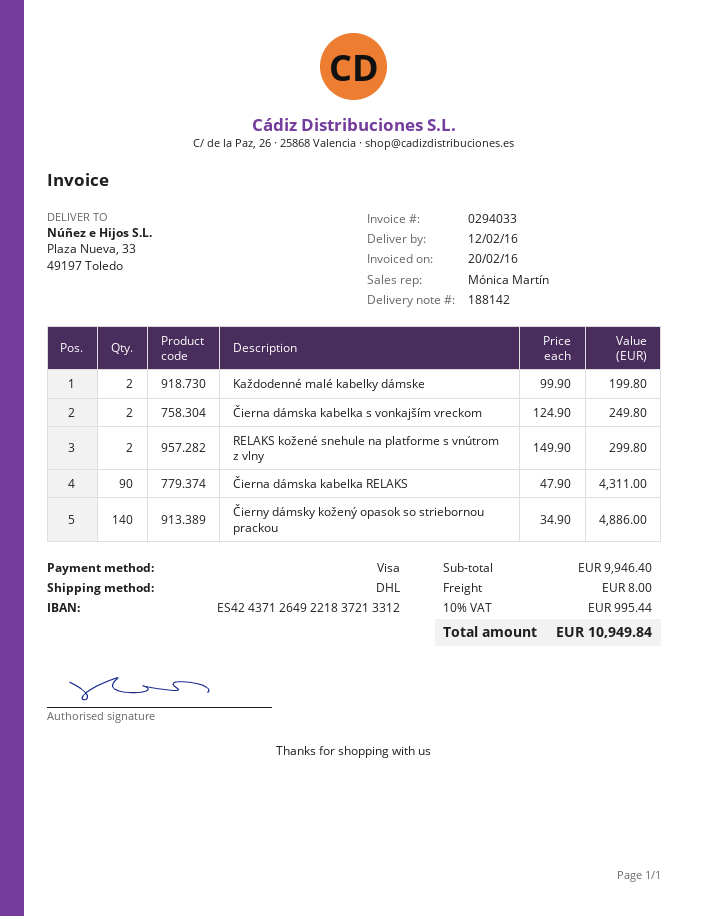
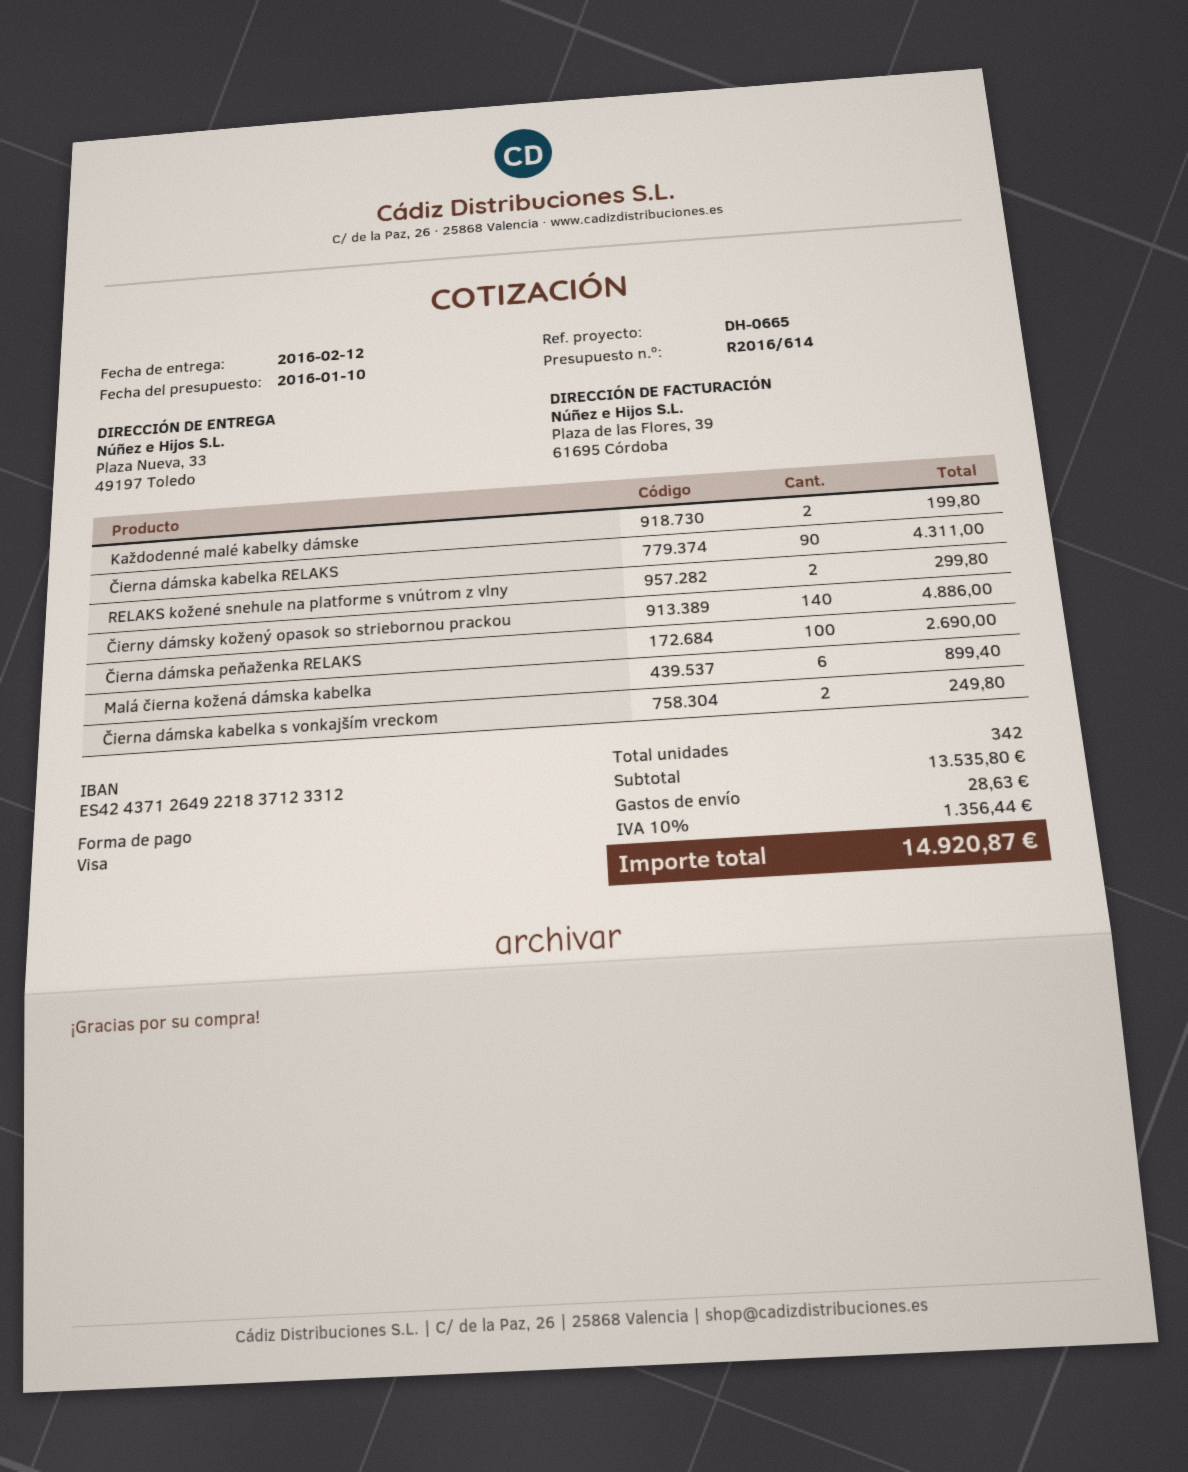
bank account: ES4243712649221837213312 -> ES4243712649221837123312
Čierna dámska peňaženka RELAKS: none -> 100 for 2690.00
Malá čierna kožená dámska kabelka: none -> 6 for 899.40
subtotal: 9946.40 -> 13535.80
shipping: 8.00 -> 28.63
tax: 10% = 995.44 -> 10% = 1356.44
total: 10949.84 -> 14920.87

